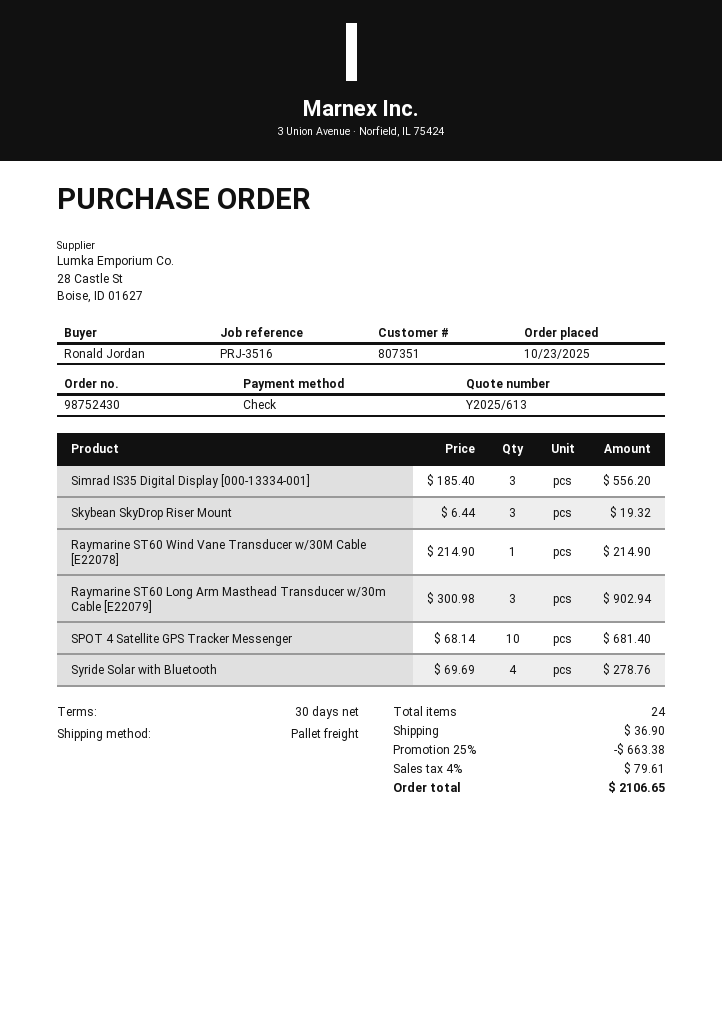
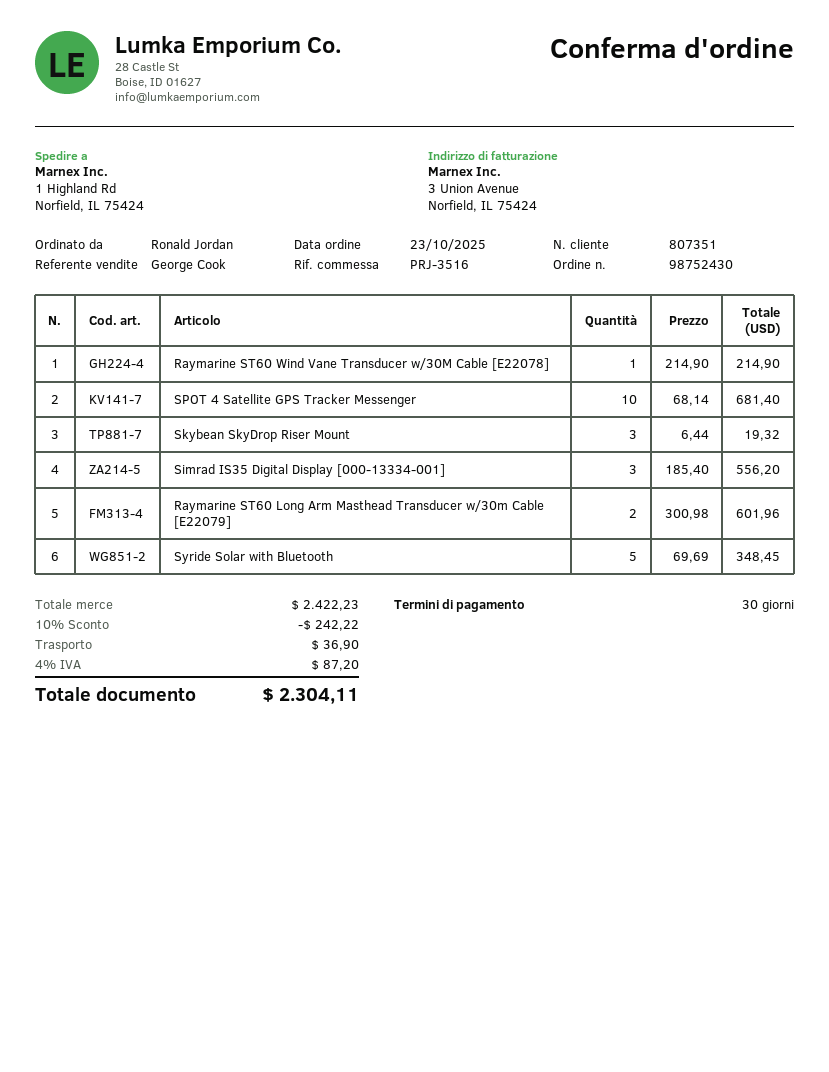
Raymarine ST60 Long Arm Masthead Transducer w/30m Cable [E22079]: 3 x 300.98 = 902.94 -> 2 x 300.98 = 601.96
Syride Solar with Bluetooth: 4 x 69.69 = 278.76 -> 5 x 69.69 = 348.45
discount: 25% = 663.38 -> 10% = 242.22
tax: 4% = 79.61 -> 4% = 87.20
total: 2106.65 -> 2304.11

